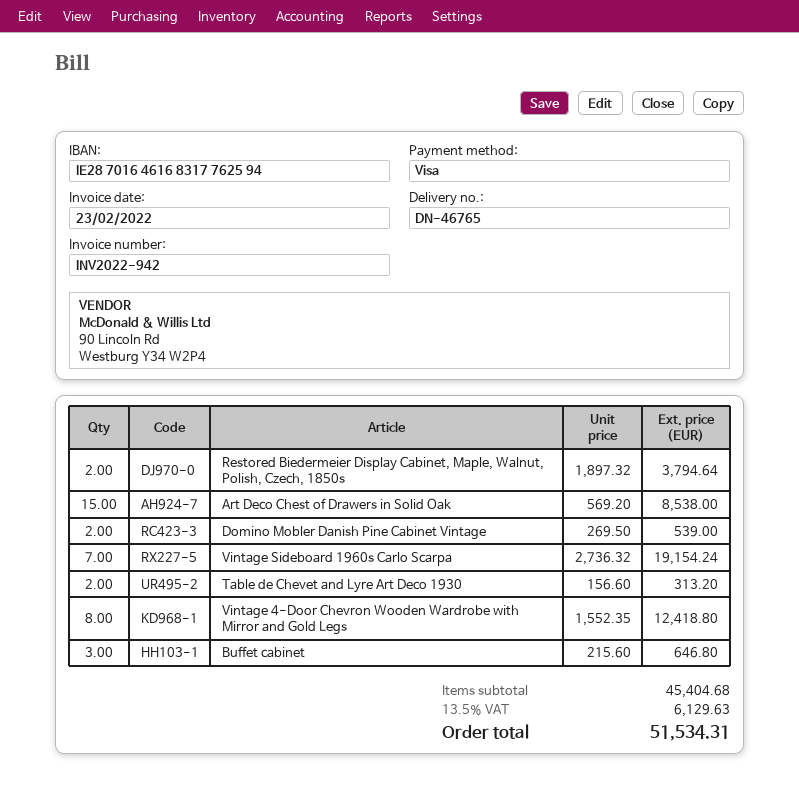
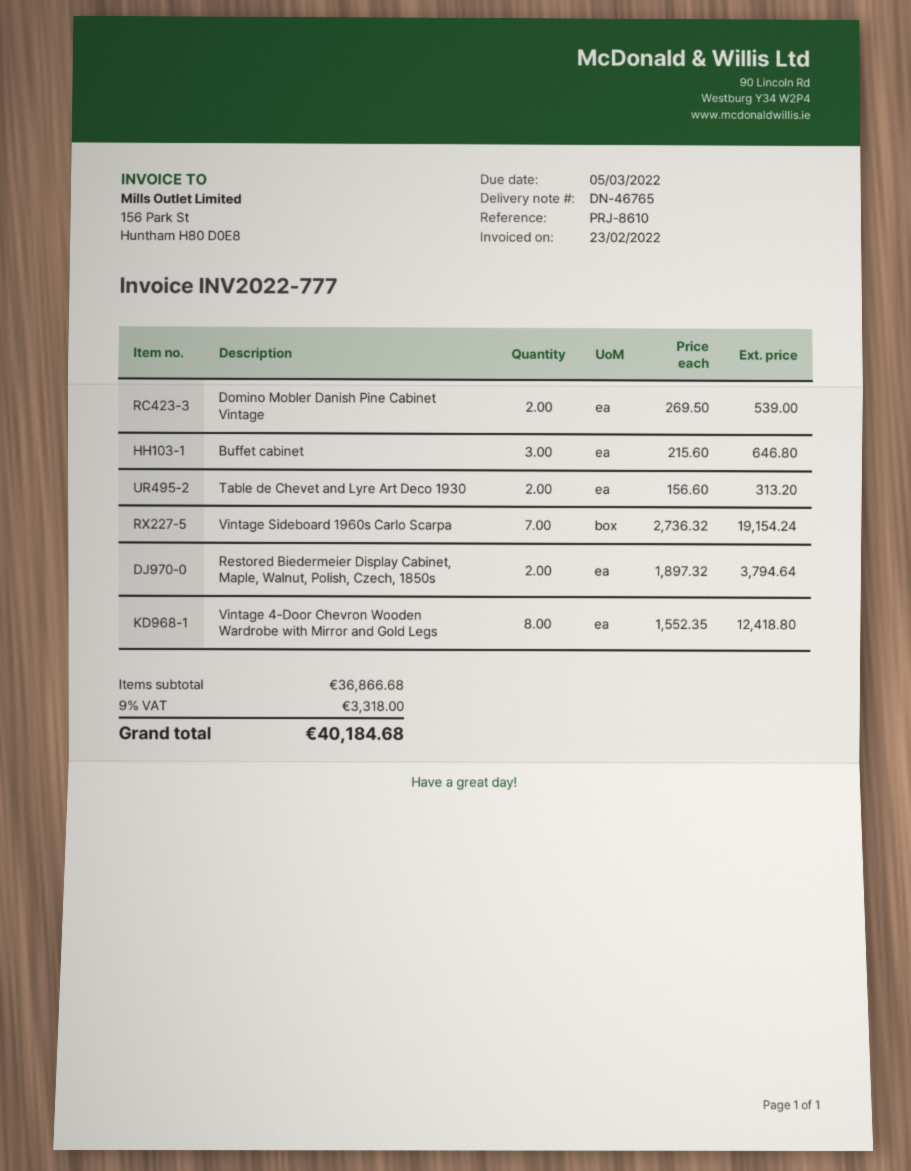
invoice number: INV2022-942 -> INV2022-777
Art Deco Chest of Drawers in Solid Oak: 15 x 569.20 = 8538.00 -> none
subtotal: 45404.68 -> 36866.68
tax: 13.5% = 6129.63 -> 9% = 3318.00
total: 51534.31 -> 40184.68

